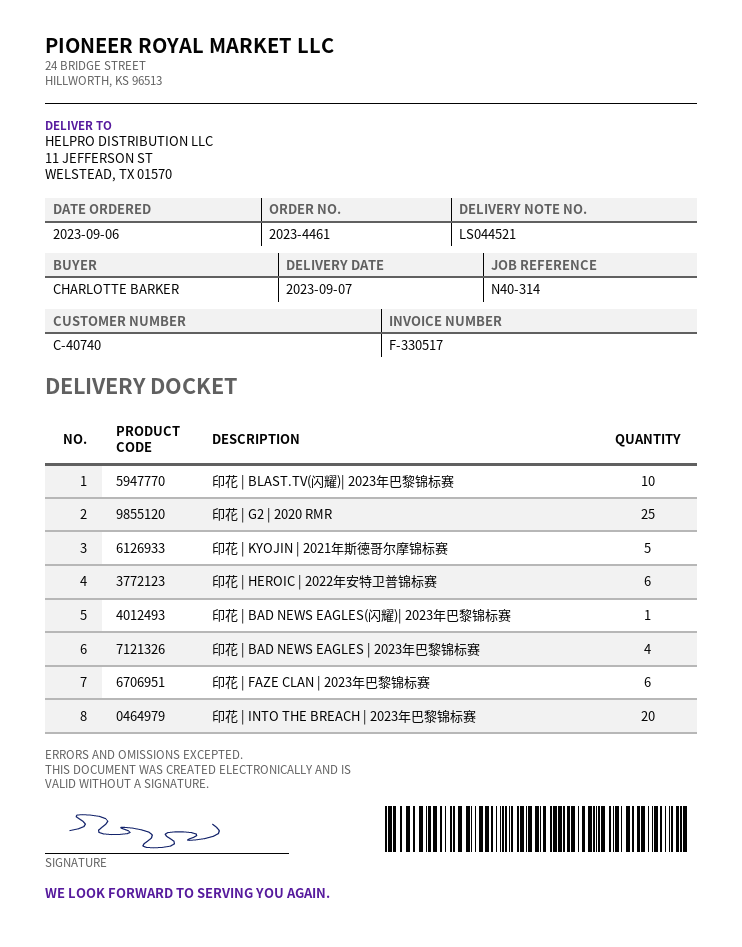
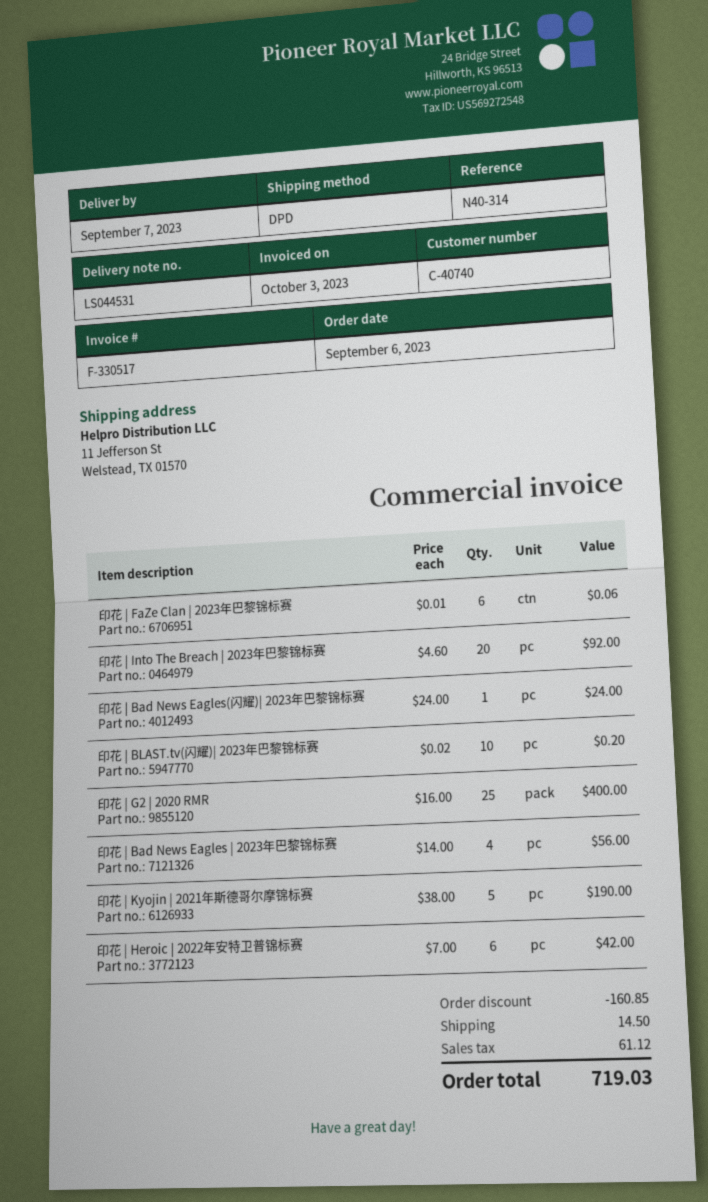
delivery note number: LS044521 -> LS044531

